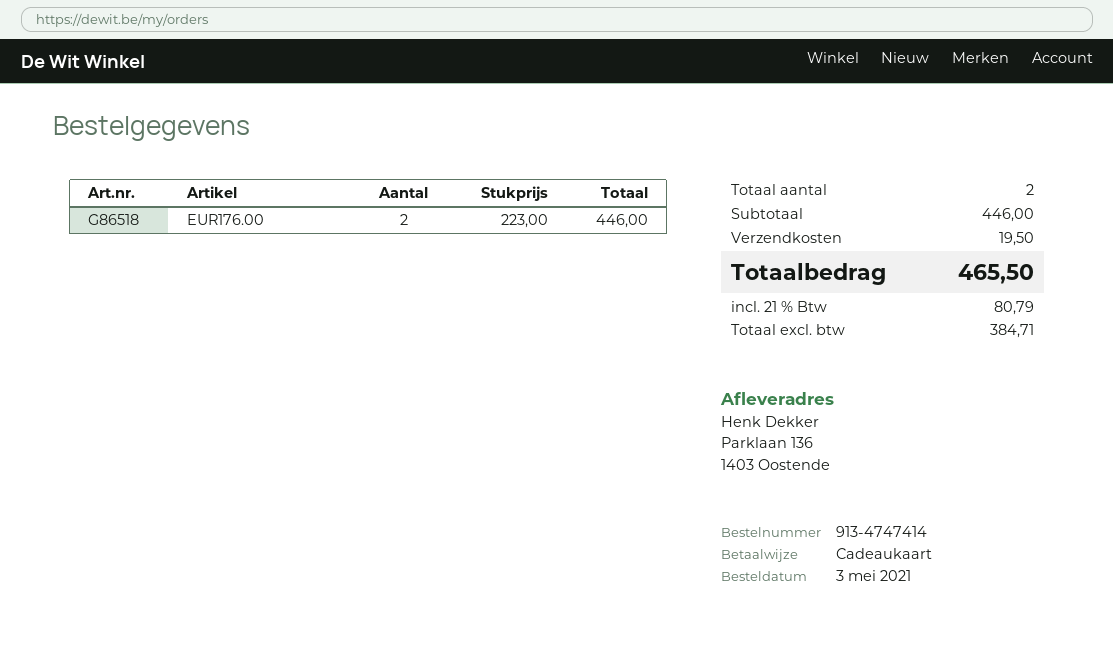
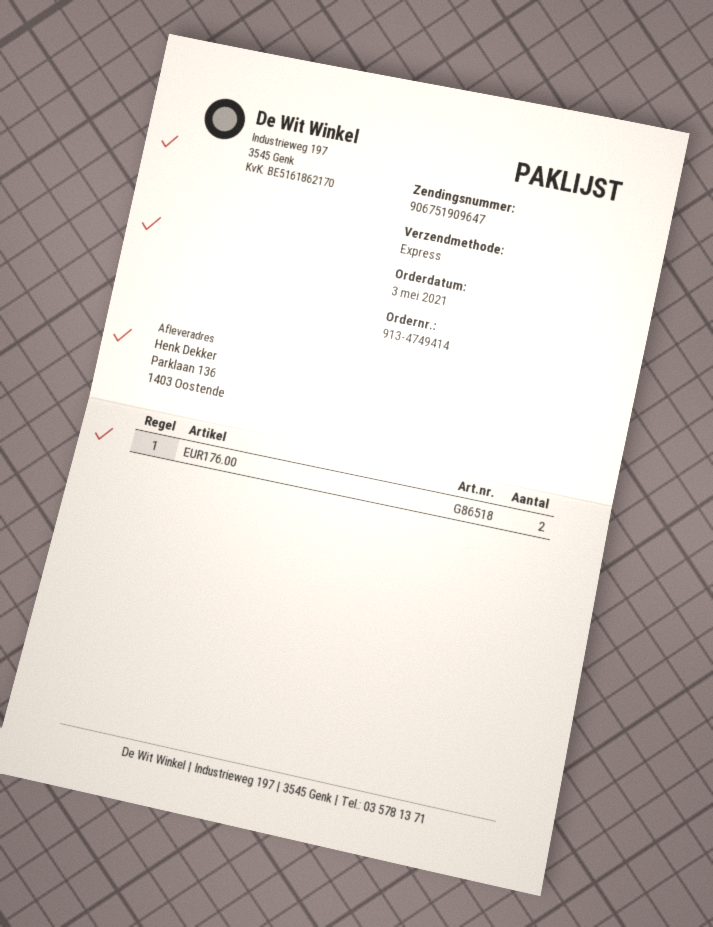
order number: 913-4747414 -> 913-4749414

